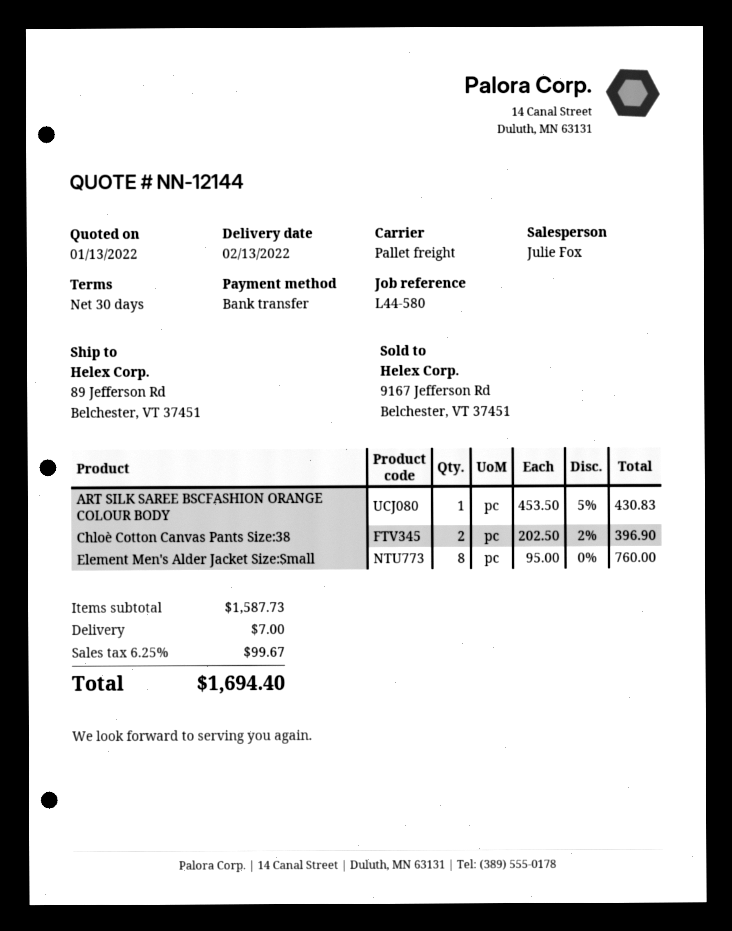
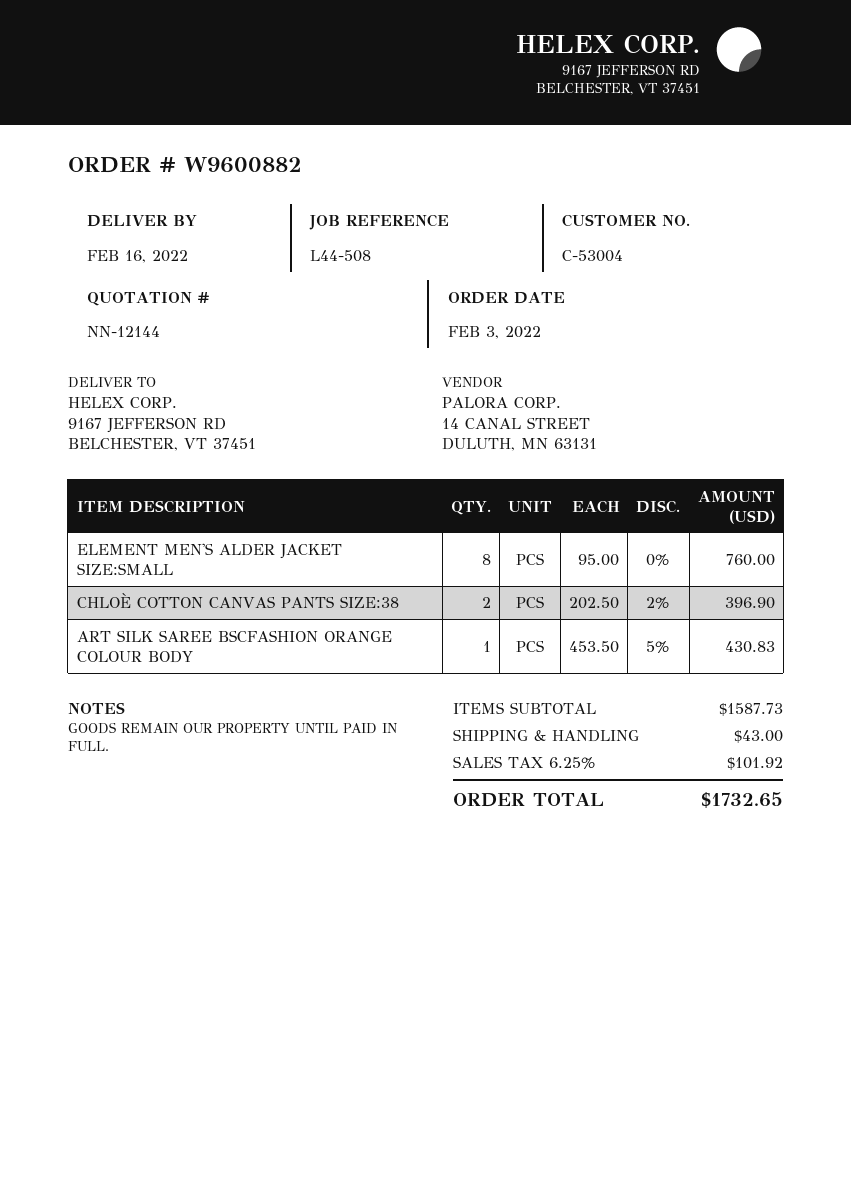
delivery date: 2022-02-13 -> 2022-02-16
reference: L44-580 -> L44-508
ship to: 89 Jefferson Rd, Belchester, VT 37451 -> 9167 JEFFERSON RD, BELCHESTER, VT 37451
shipping: 7.00 -> 43.00
tax: 6.25% = 99.67 -> 6.25% = 101.92
total: 1694.40 -> 1732.65

